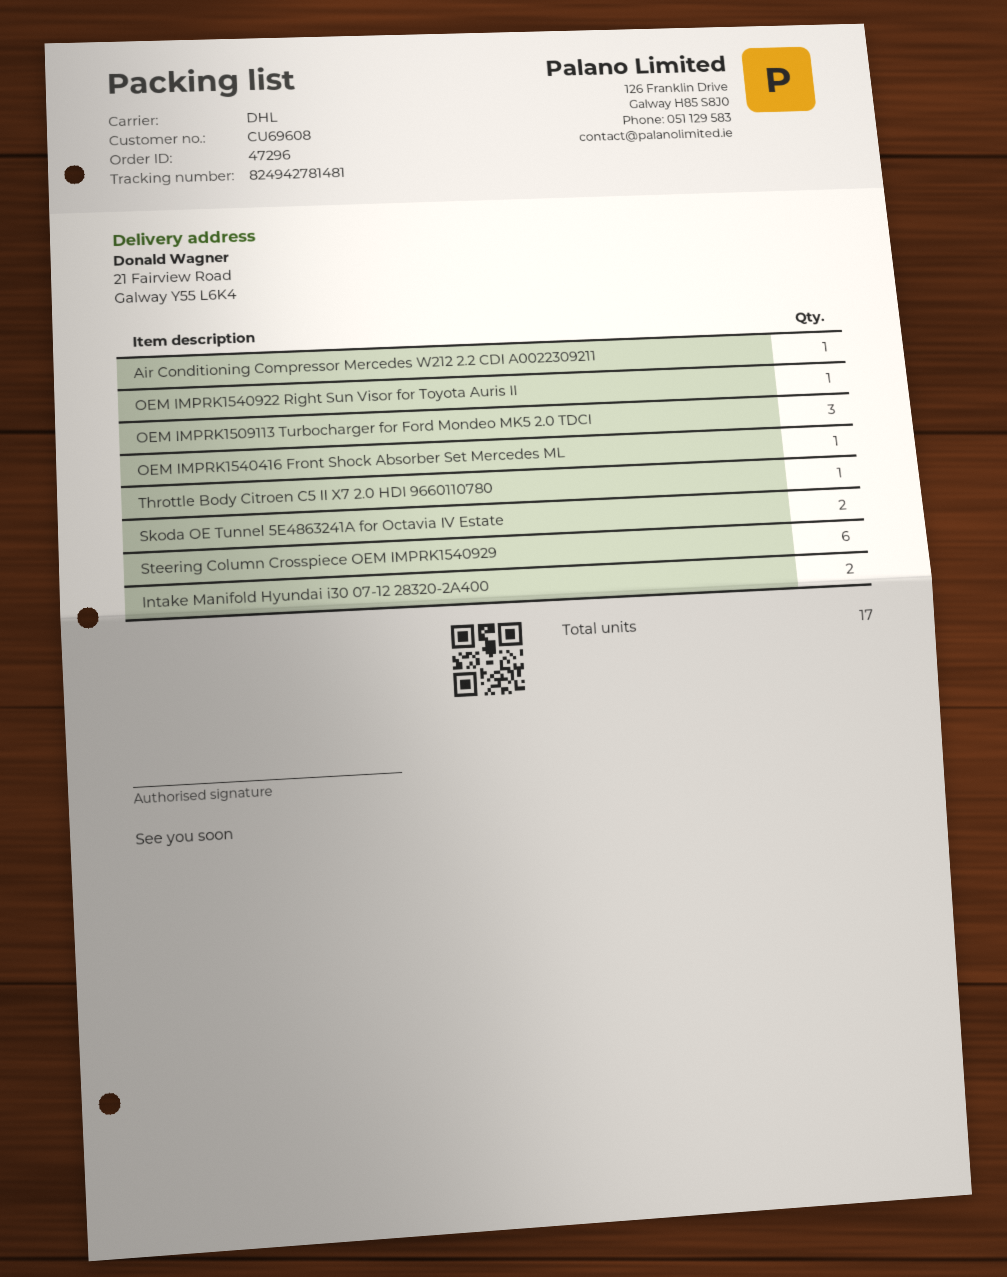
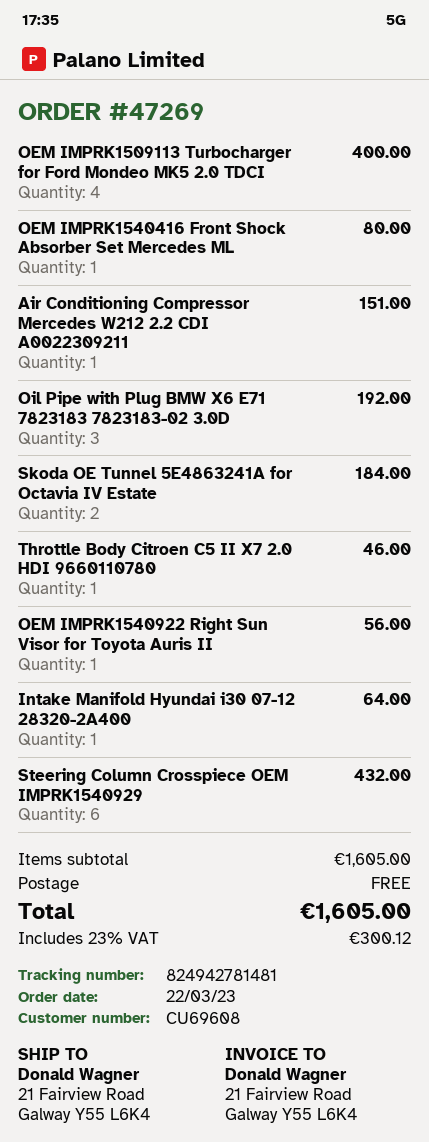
order number: 47296 -> 47269
OEM IMPRK1509113 Turbocharger for Ford Mondeo MK5 2.0 TDCI: 3 -> 4
Intake Manifold Hyundai i30 07-12 28320-2A400: 2 -> 1
Oil Pipe with Plug BMW X6 E71 7823183 7823183-02 3.0D: none -> 3

